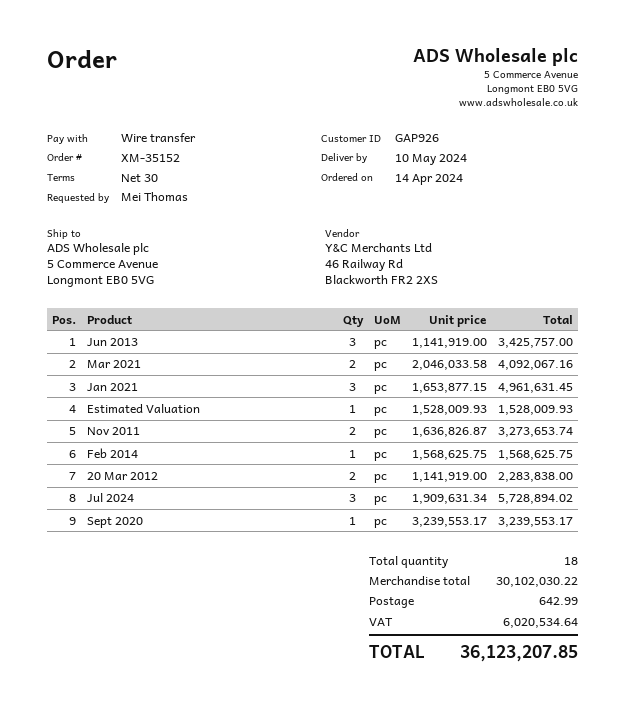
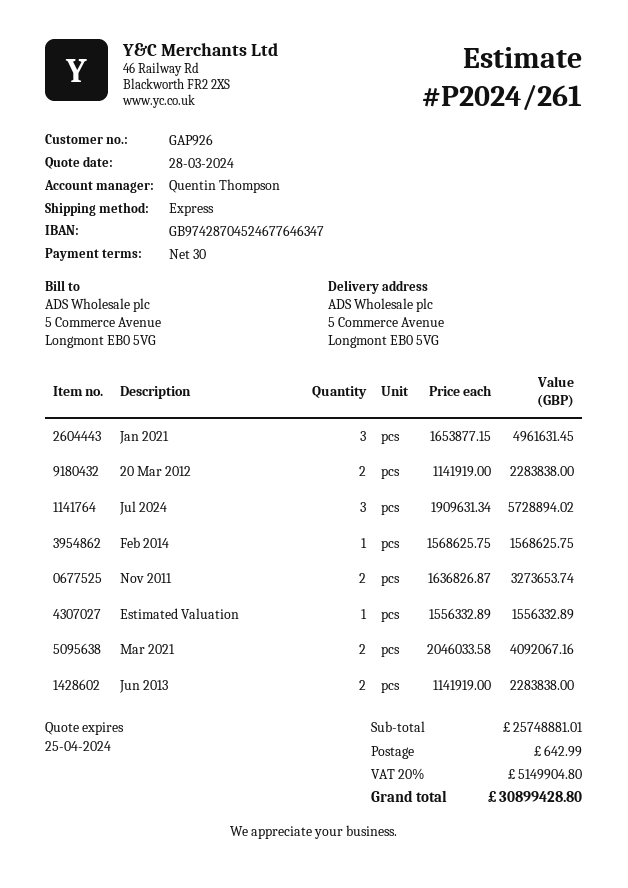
Jun 2013: 3 x 1141919.00 = 3425757.00 -> 2 x 1141919.00 = 2283838.00
Estimated Valuation: 1 x 1528009.93 = 1528009.93 -> 1 x 1556332.89 = 1556332.89
Sept 2020: 1 x 3239553.17 = 3239553.17 -> none
subtotal: 30102030.22 -> 25748881.01
tax: 6020534.64 -> 5149904.80
total: 36123207.85 -> 30899428.80

